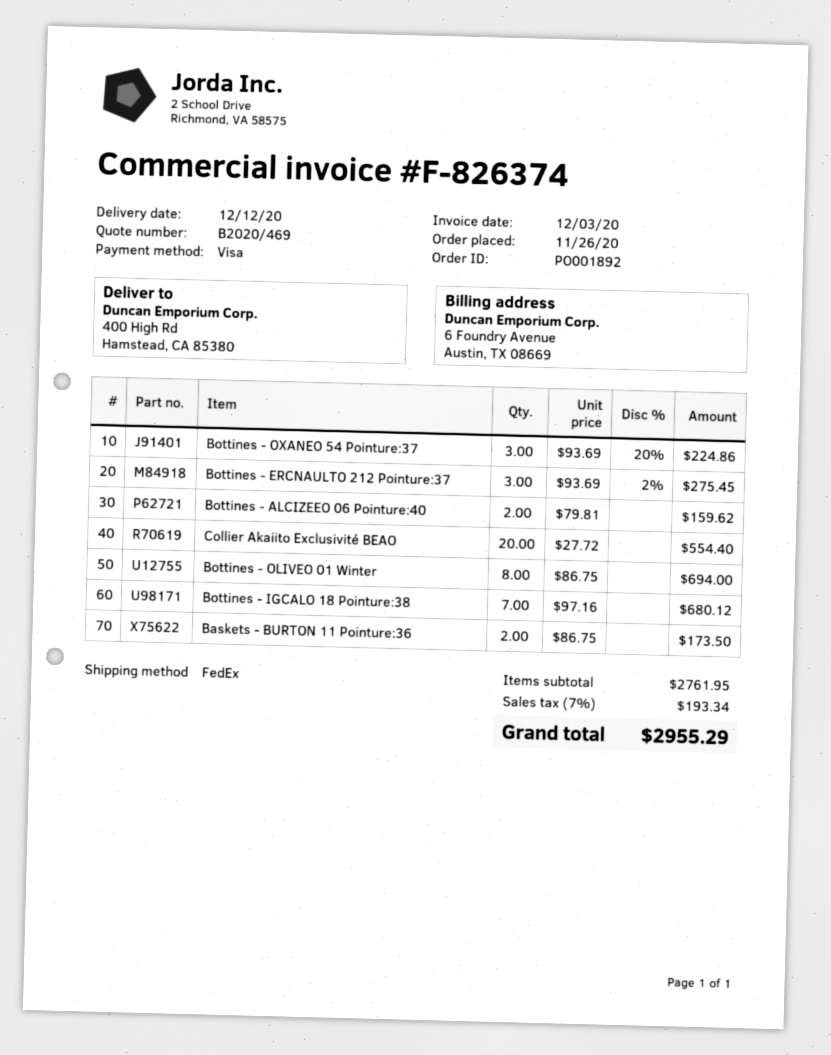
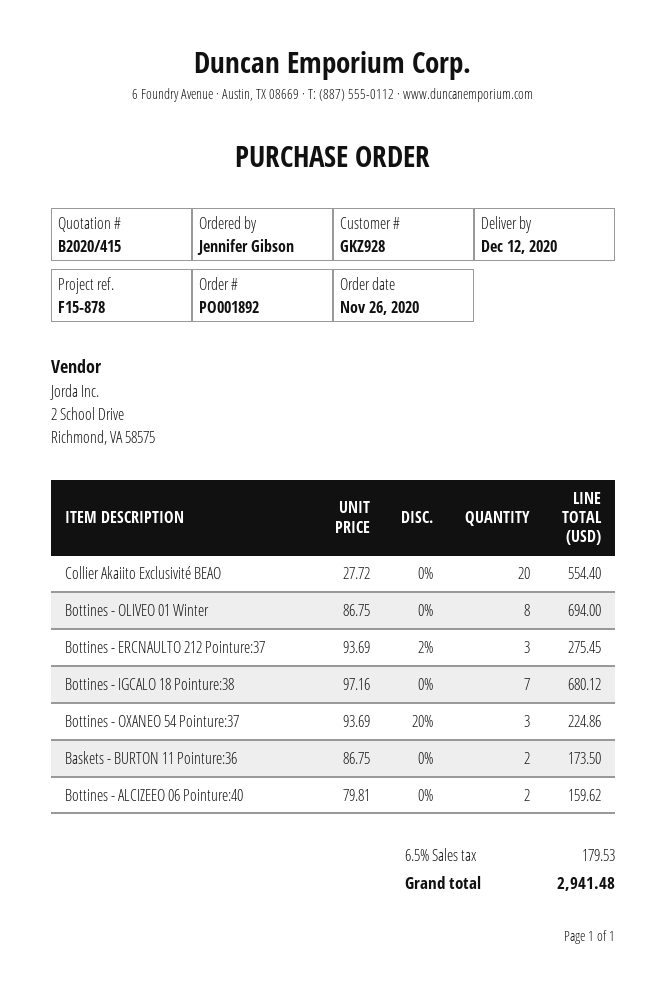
quote number: B2020/469 -> B2020/415
tax: 7% = 193.34 -> 6.5% = 179.53
total: 2955.29 -> 2941.48

